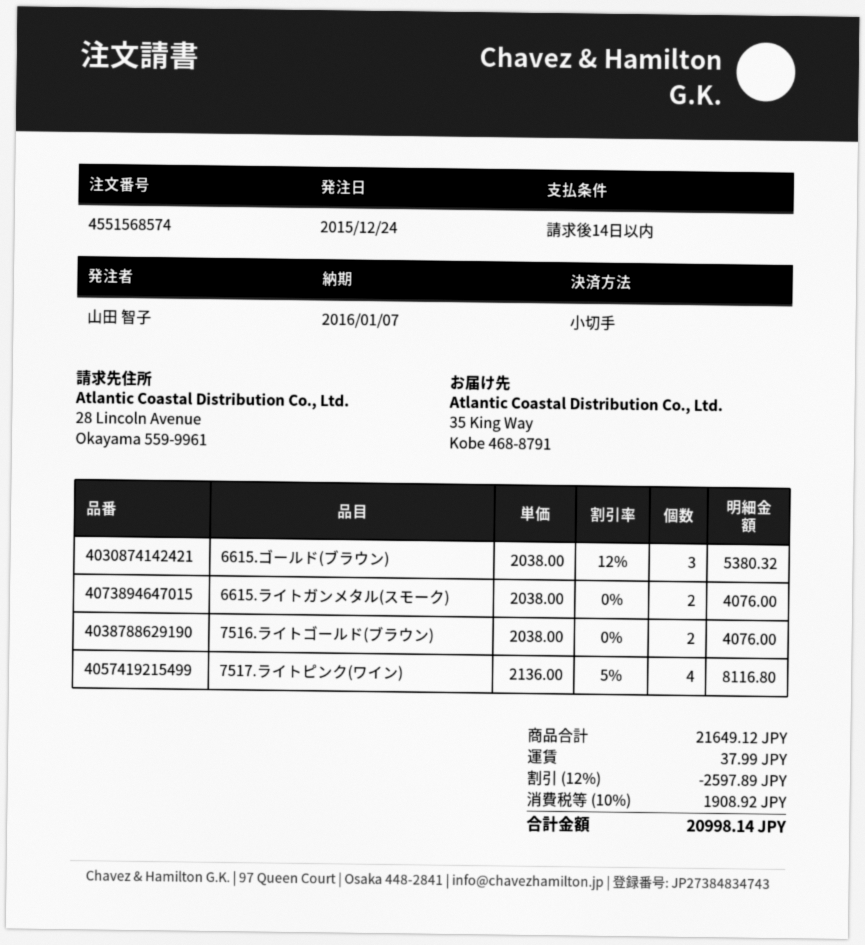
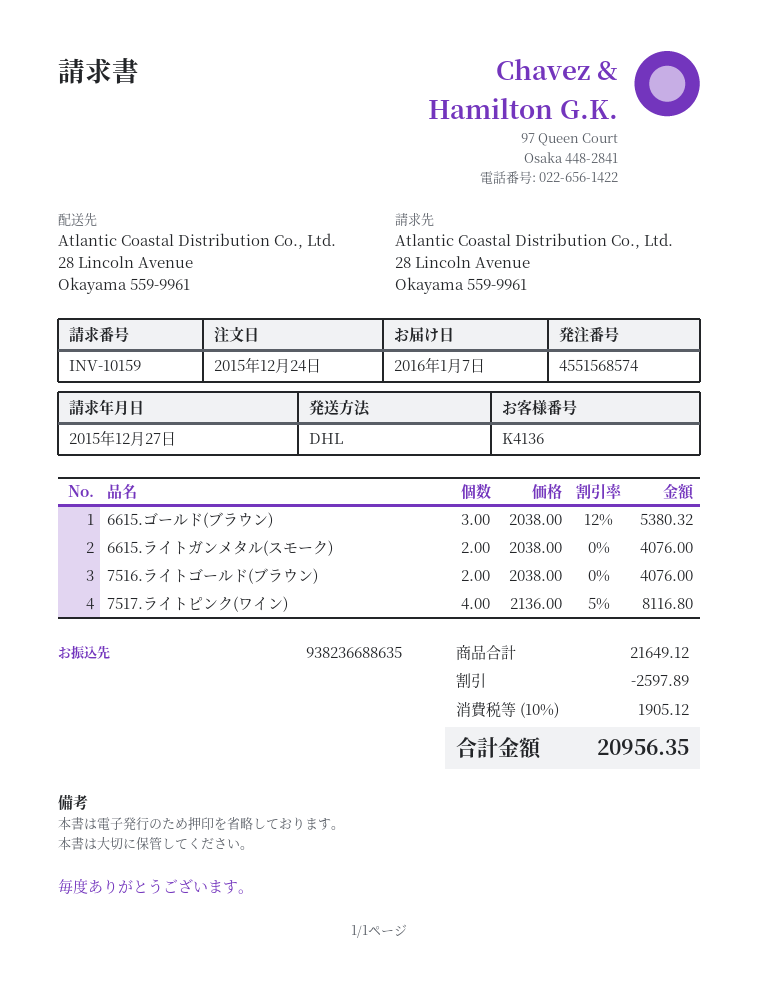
ship to: 35 King Way, Kobe 468-8791 -> 28 Lincoln Avenue, Okayama 559-9961
shipping: 37.99 -> none
tax: 10% = 1908.92 -> 10% = 1905.12
total: 20998.14 -> 20956.35

